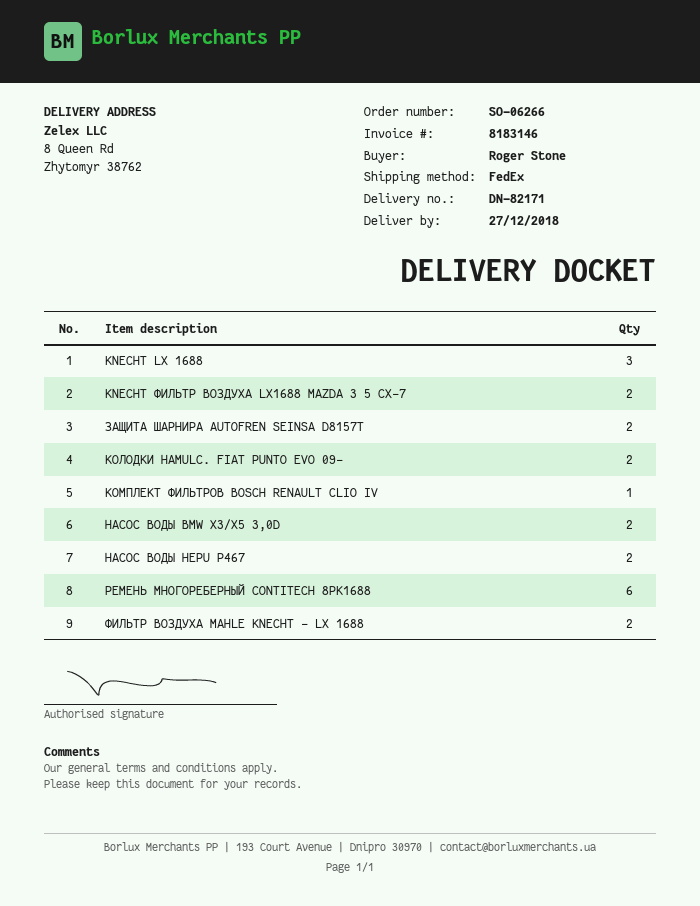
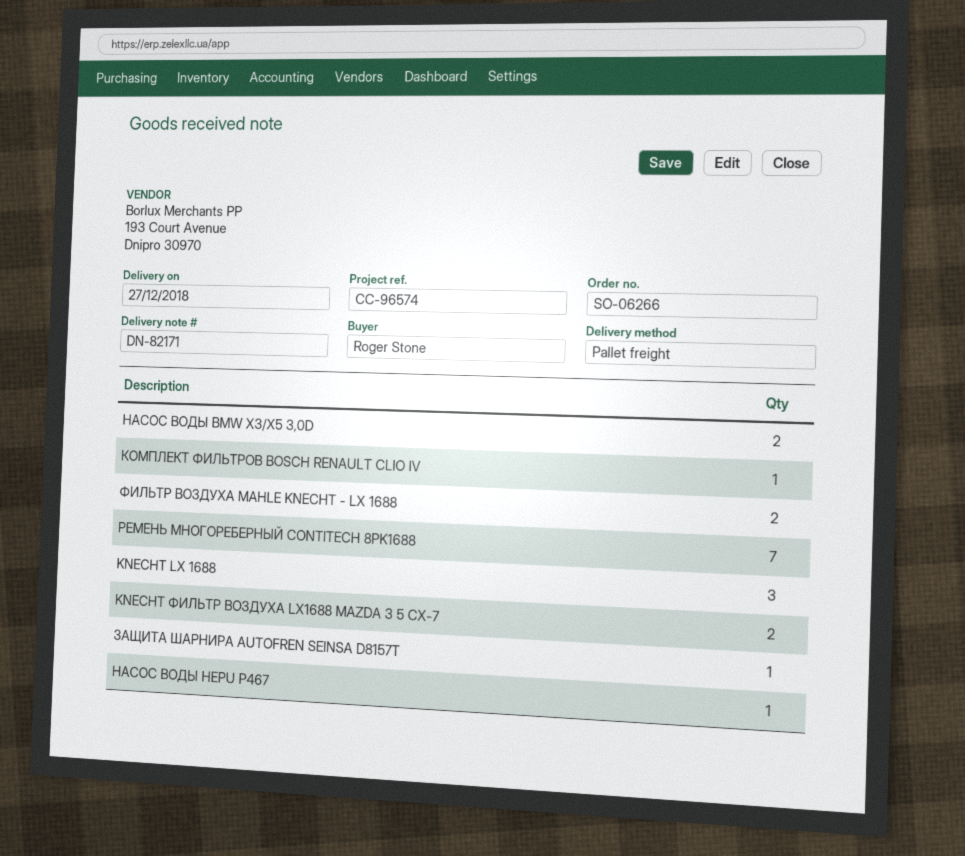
shipping method: FedEx -> pallet freight
ЗАЩИТА ШАРНИРА AUTOFREN SEINSA D8157T: 2 -> 1
КОЛОДКИ HAMULC. FIAT PUNTO EVO 09-: 2 -> none
НАСОС ВОДЫ HEPU P467: 2 -> 1
РЕМЕНЬ МНОГОРЕБЕРНЫЙ CONTITECH 8PK1688: 6 -> 7

